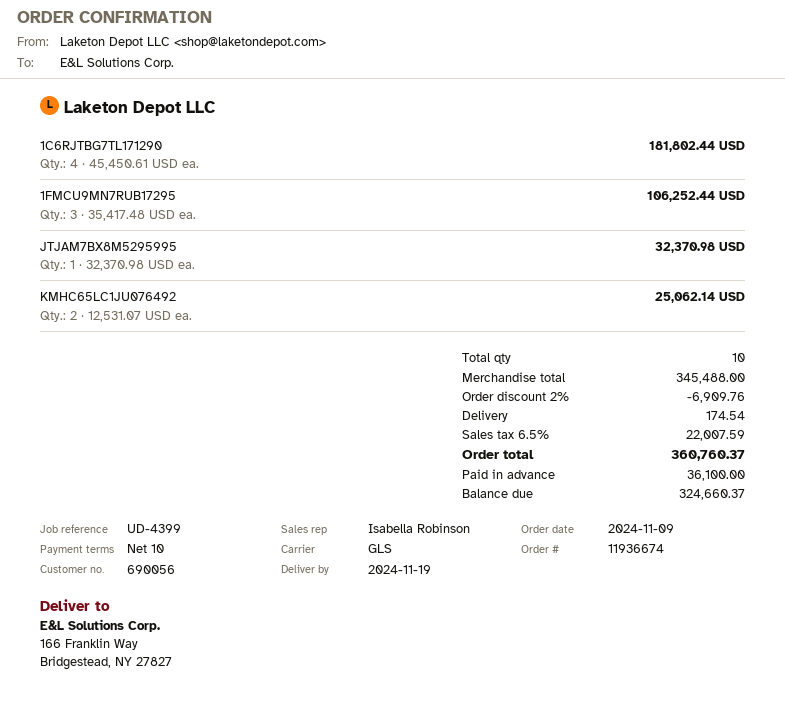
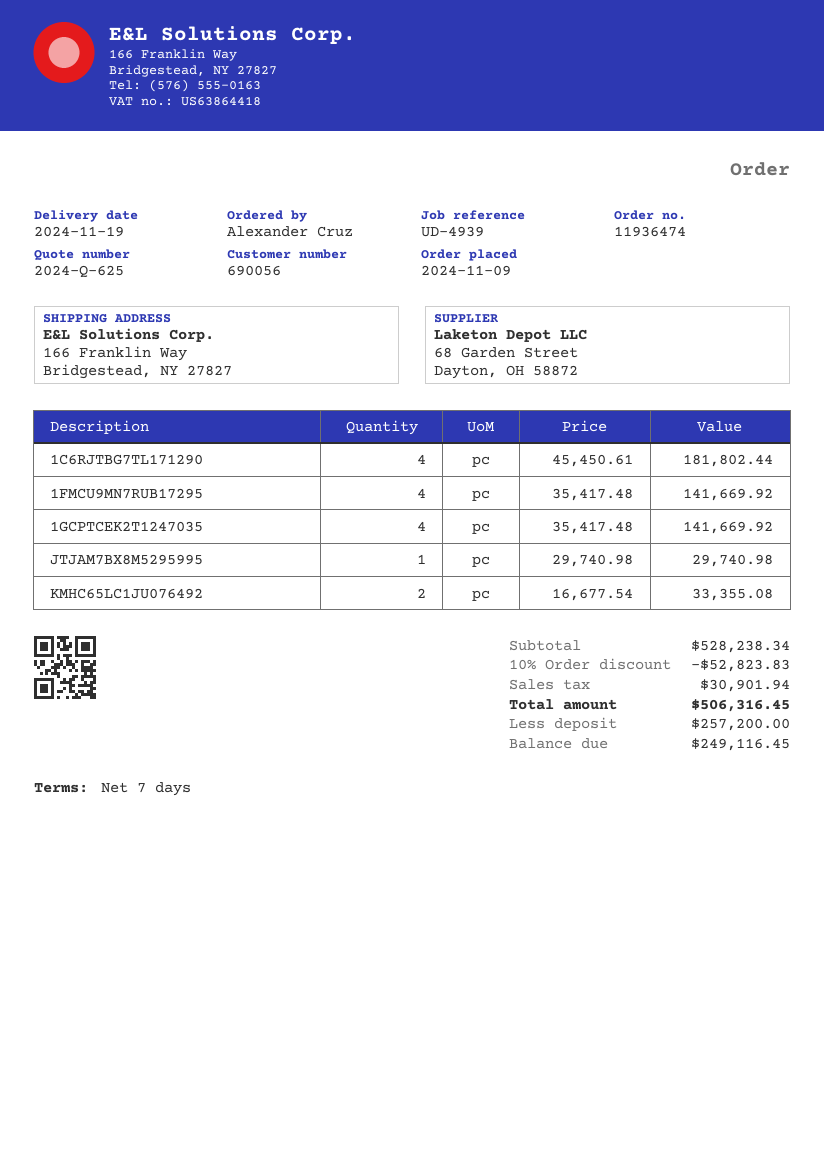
order number: 11936674 -> 11936474
payment terms: 10 days -> 7 days
reference: UD-4399 -> UD-4939
1FMCU9MN7RUB17295: 3 x 35417.48 = 106252.44 -> 4 x 35417.48 = 141669.92
JTJAM7BX8M5295995: 1 x 32370.98 = 32370.98 -> 1 x 29740.98 = 29740.98
KMHC65LC1JU076492: 2 x 12531.07 = 25062.14 -> 2 x 16677.54 = 33355.08
1GCPTCEK2T1247035: none -> 4 x 35417.48 = 141669.92
subtotal: 345488.00 -> 528238.34
discount: 2% = 6909.76 -> 10% = 52823.83
shipping: 174.54 -> none
tax: 22007.59 -> 30901.94
total: 360760.37 -> 506316.45
deposit: 36100.00 -> 257200.00
balance: 324660.37 -> 249116.45

